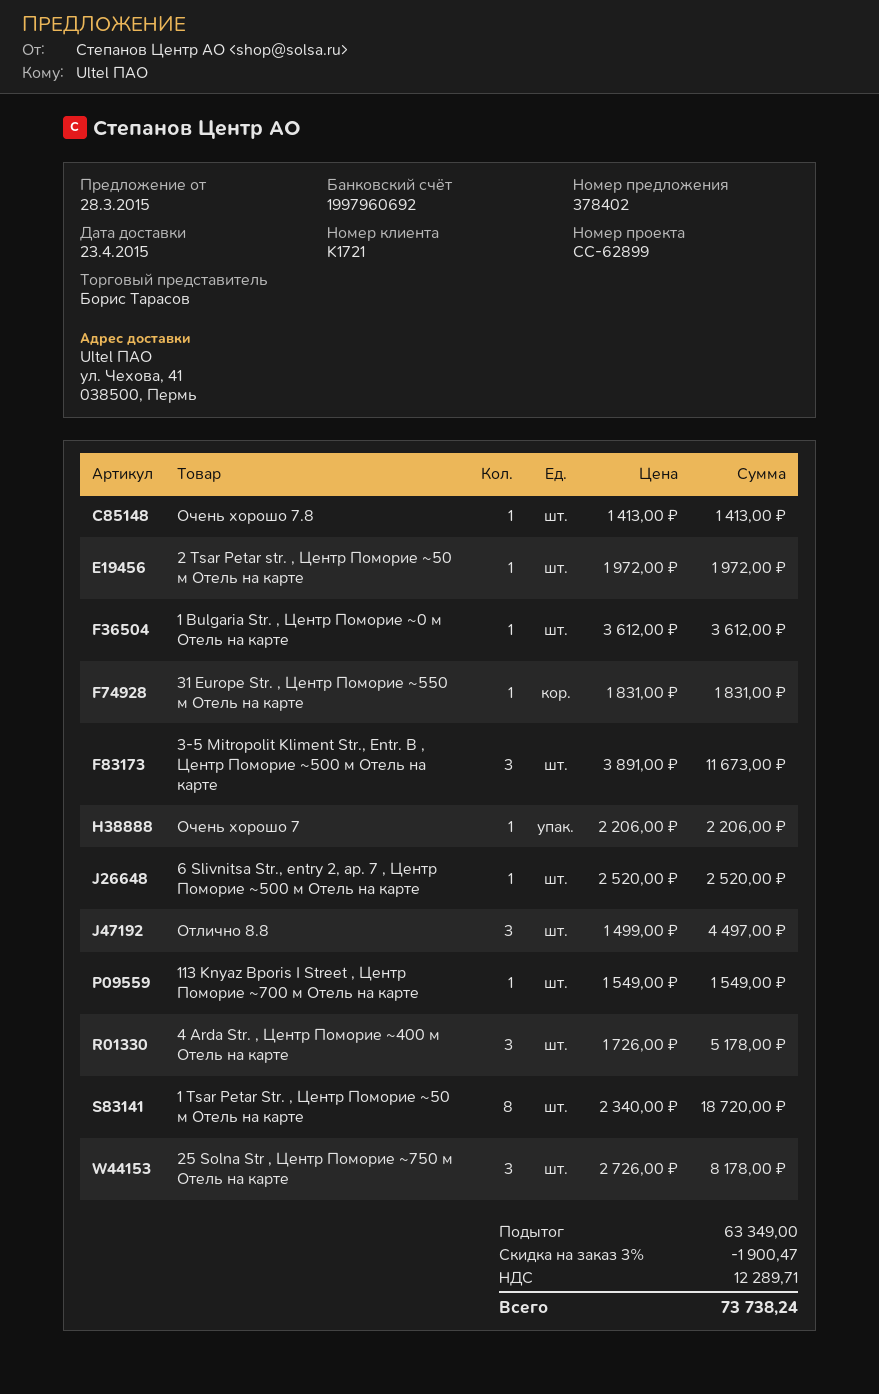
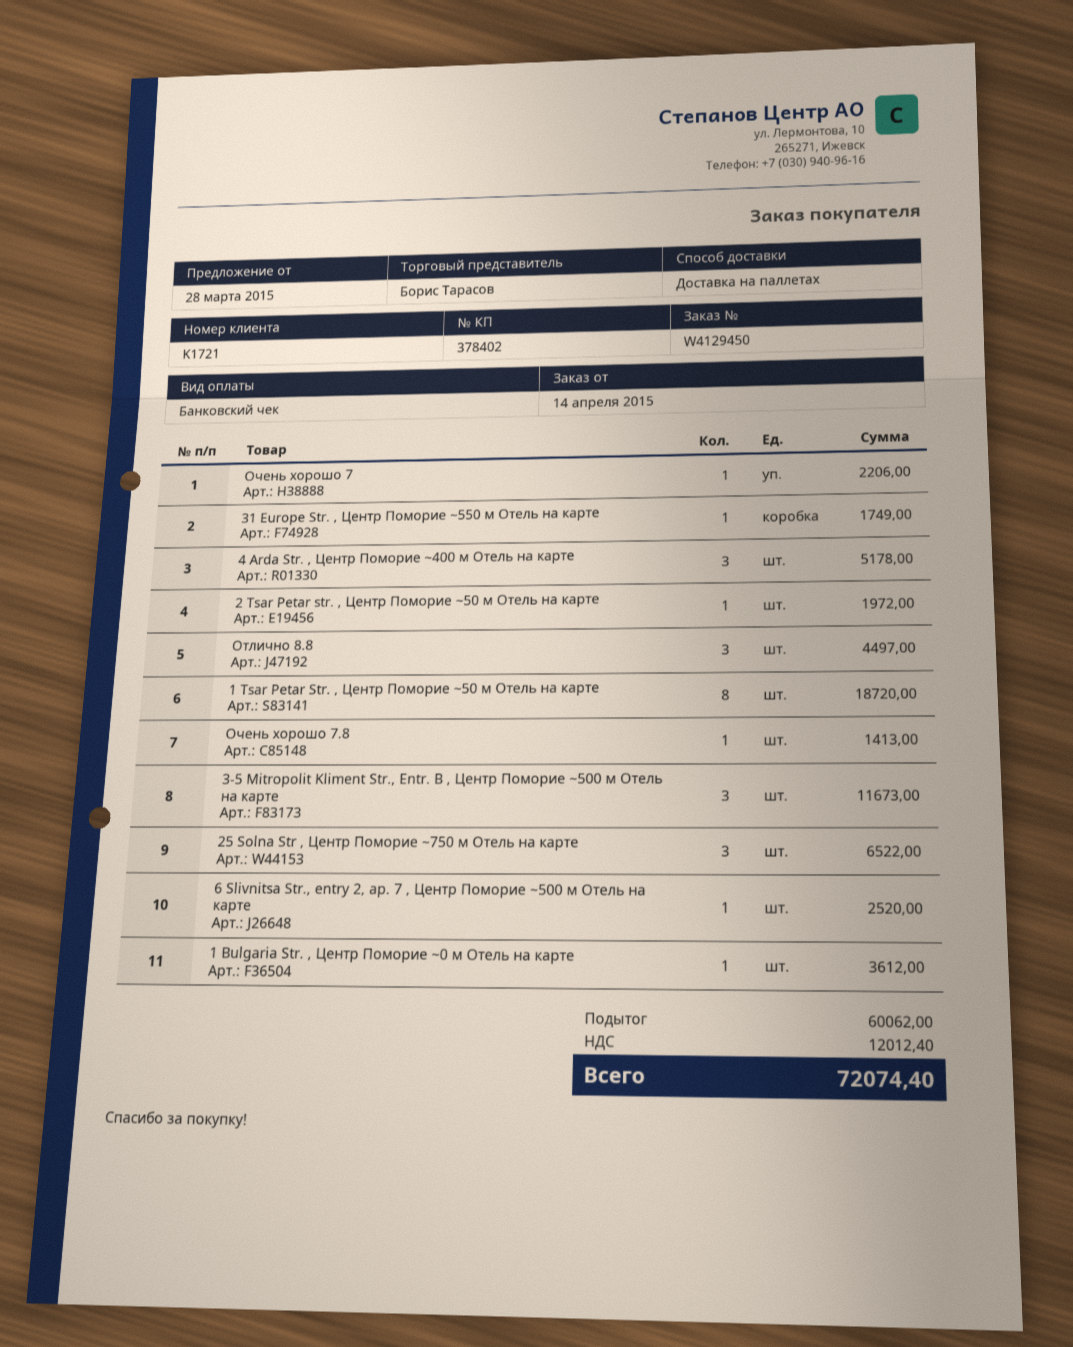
31 Europe Str. , Центр Поморие ~550 м Отель на карте: 1 for 1831.00 -> 1 for 1749.00
113 Knyaz Bporis I Street , Центр Поморие ~700 м Отель на карте: 1 for 1549.00 -> none
25 Solna Str , Центр Поморие ~750 м Отель на карте: 3 for 8178.00 -> 3 for 6522.00
subtotal: 63349.00 -> 60062.00
discount: 3% = 1900.47 -> none
tax: 12289.71 -> 12012.40
total: 73738.24 -> 72074.40

